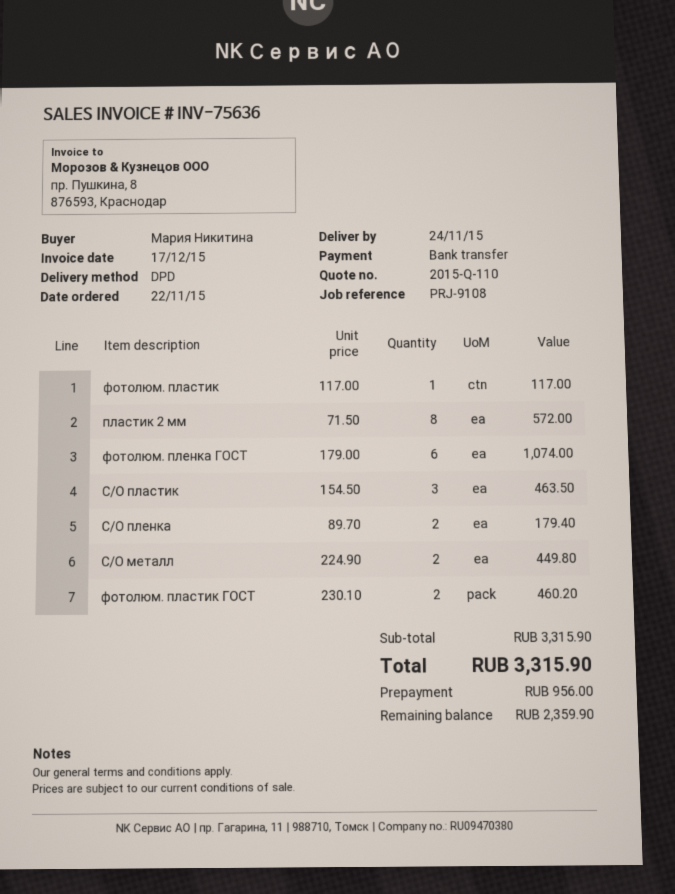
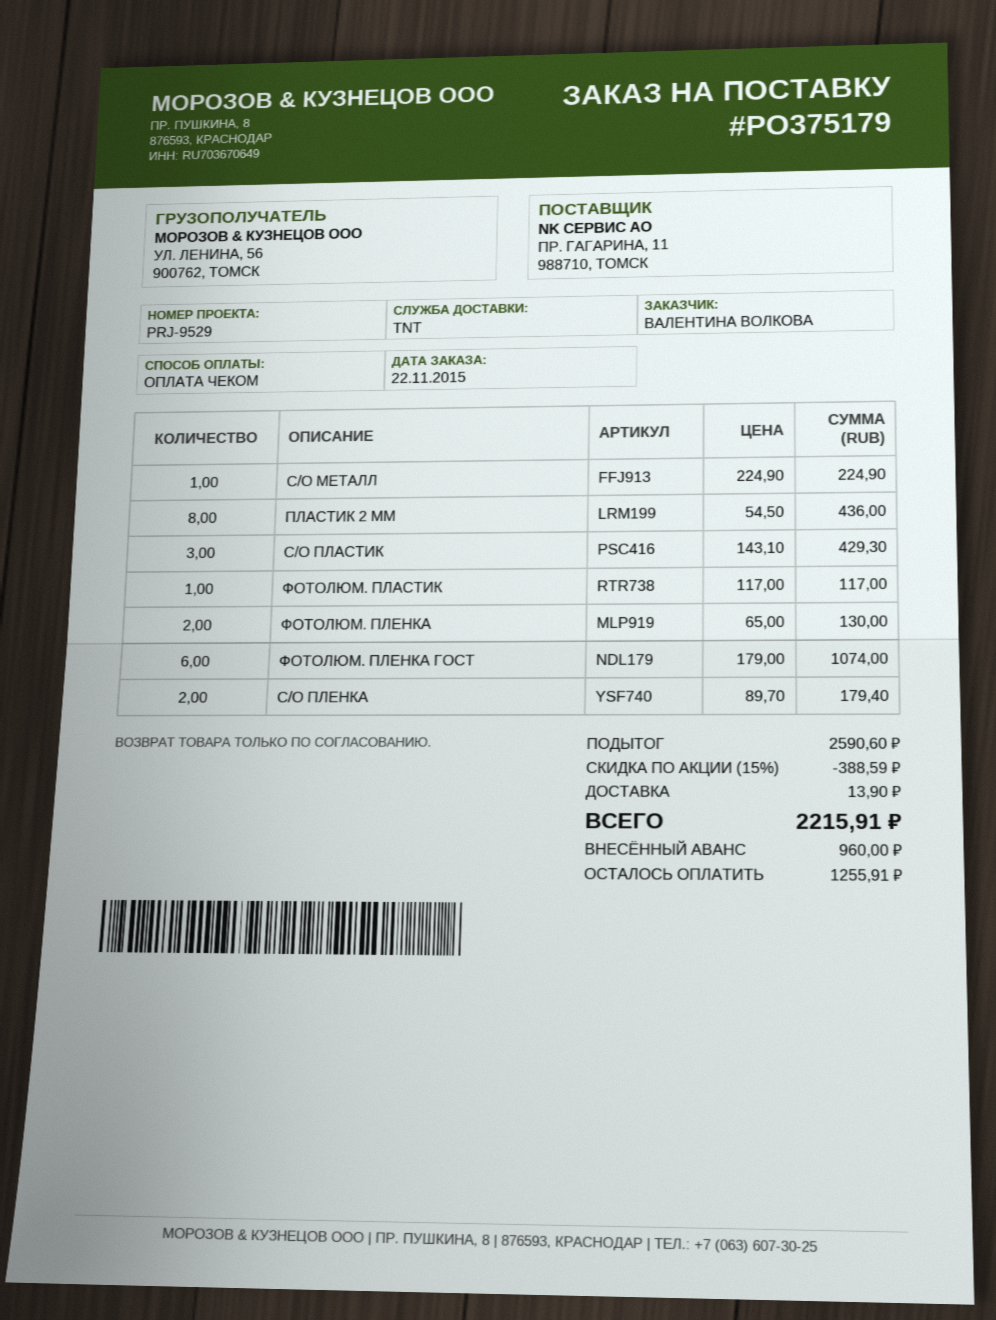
reference: PRJ-9108 -> PRJ-9529
ordered by: Мария Никитина -> ВАЛЕНТИНА ВОЛКОВА
payment method: bank transfer -> cheque
shipping method: DPD -> TNT
пластик 2 мм: 8 x 71.50 = 572.00 -> 8 x 54.50 = 436.00
С/О пластик: 3 x 154.50 = 463.50 -> 3 x 143.10 = 429.30
С/О металл: 2 x 224.90 = 449.80 -> 1 x 224.90 = 224.90
фотолюм. пластик ГОСТ: 2 x 230.10 = 460.20 -> none
ФОТОЛЮМ. ПЛЕНКА: none -> 2 x 65.00 = 130.00
subtotal: 3315.90 -> 2590.60
discount: none -> 15% = 388.59
shipping: none -> 13.90
total: 3315.90 -> 2215.91
deposit: 956.00 -> 960.00
balance: 2359.90 -> 1255.91

